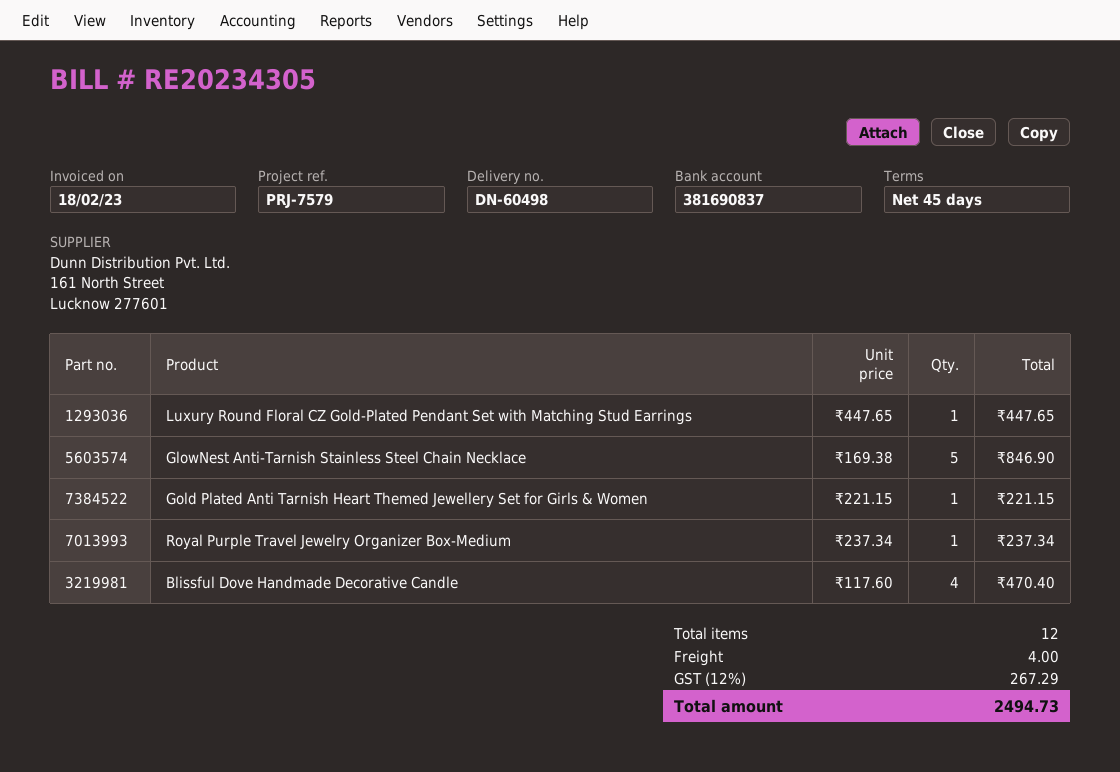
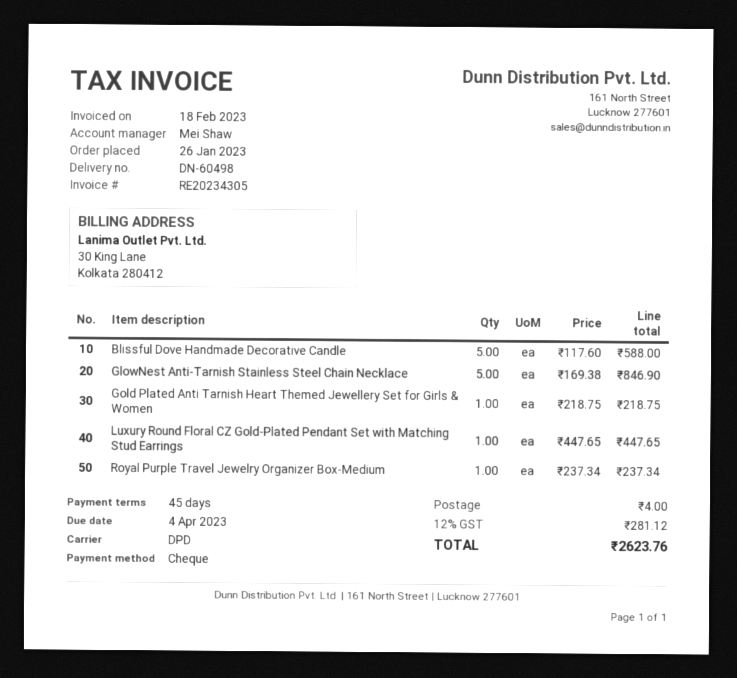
Gold Plated Anti Tarnish Heart Themed Jewellery Set for Girls & Women: 1 x 221.15 = 221.15 -> 1 x 218.75 = 218.75
Blissful Dove Handmade Decorative Candle: 4 x 117.60 = 470.40 -> 5 x 117.60 = 588.00
tax: 12% = 267.29 -> 12% = 281.12
total: 2494.73 -> 2623.76

